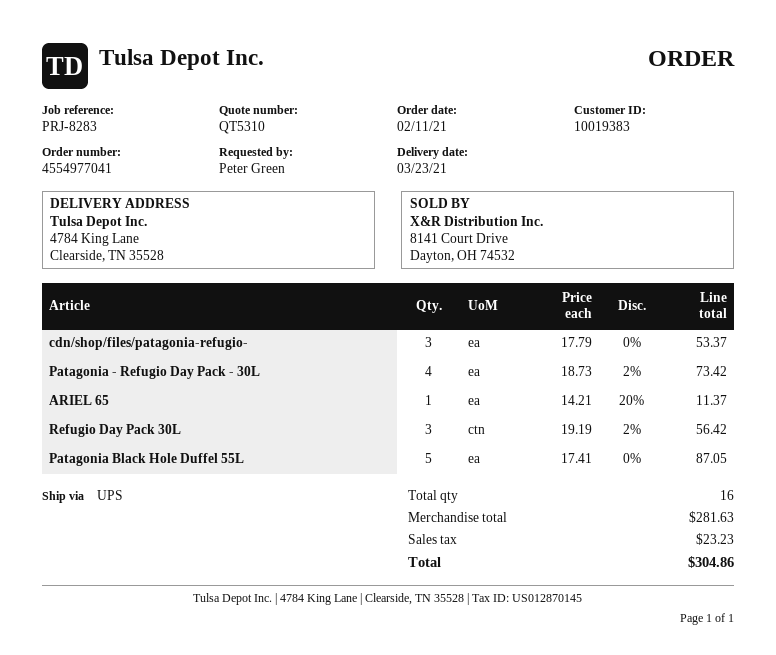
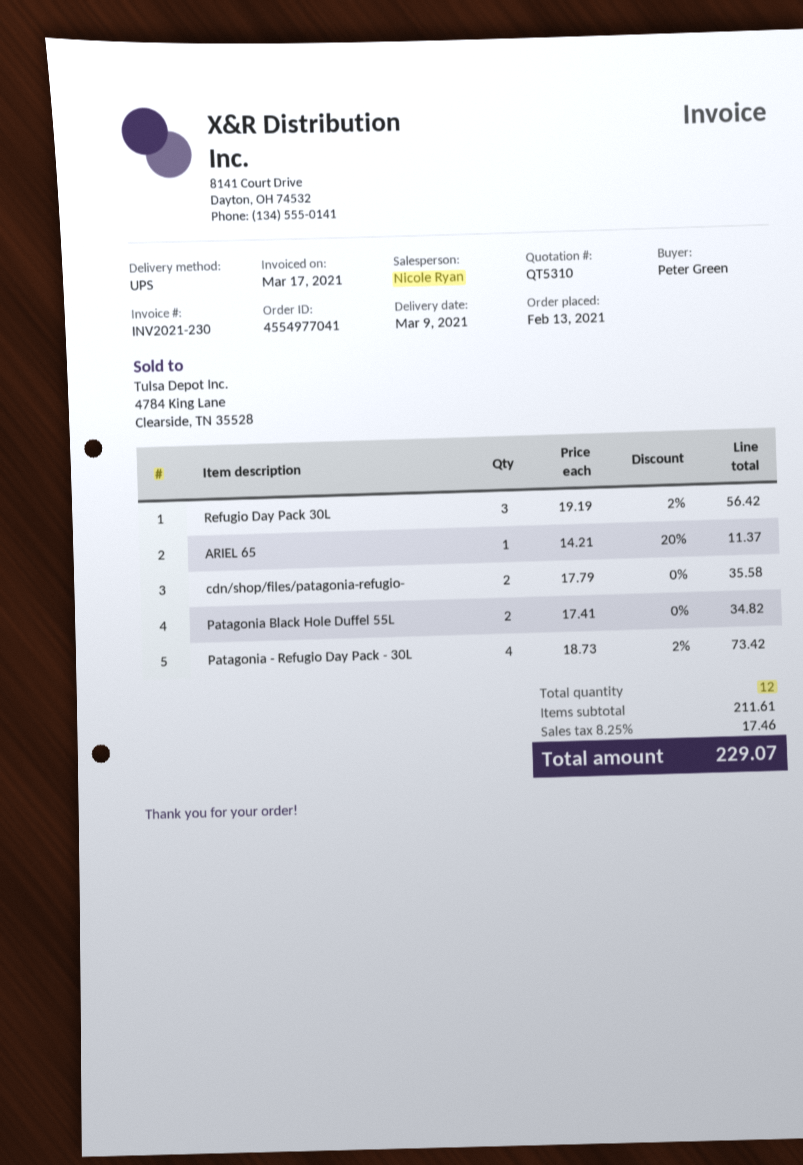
order date: 2021-02-11 -> 2021-02-13
delivery date: 2021-03-23 -> 2021-03-09
cdn/shop/files/patagonia-refugio-: 3 x 17.79 = 53.37 -> 2 x 17.79 = 35.58
Patagonia Black Hole Duffel 55L: 5 x 17.41 = 87.05 -> 2 x 17.41 = 34.82
total quantity: 16 -> 12
subtotal: 281.63 -> 211.61
tax: 23.23 -> 17.46
total: 304.86 -> 229.07

